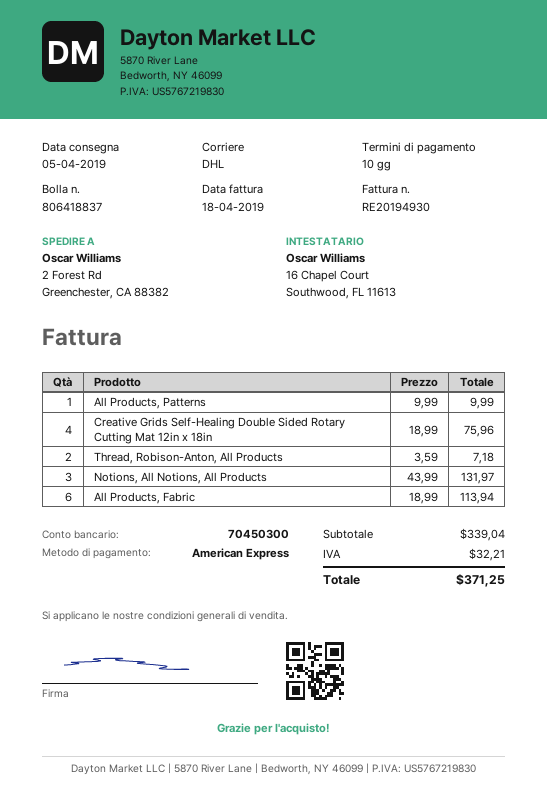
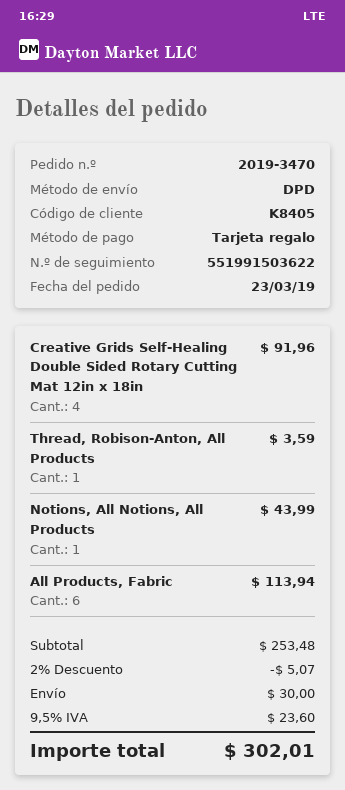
payment method: American Express -> gift card
shipping method: DHL -> DPD
All Products, Patterns: 1 for 9.99 -> none
Creative Grids Self-Healing Double Sided Rotary Cutting Mat 12in x 18in: 4 for 75.96 -> 4 for 91.96
Thread, Robison-Anton, All Products: 2 for 7.18 -> 1 for 3.59
Notions, All Notions, All Products: 3 for 131.97 -> 1 for 43.99
subtotal: 339.04 -> 253.48
discount: none -> 2% = 5.07
shipping: none -> 30.00
tax: 32.21 -> 23.60
total: 371.25 -> 302.01

